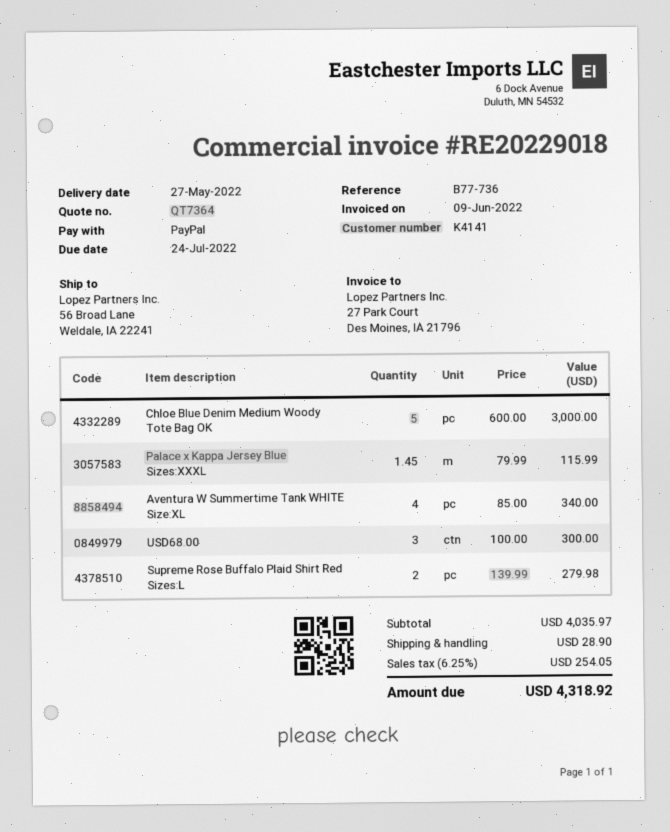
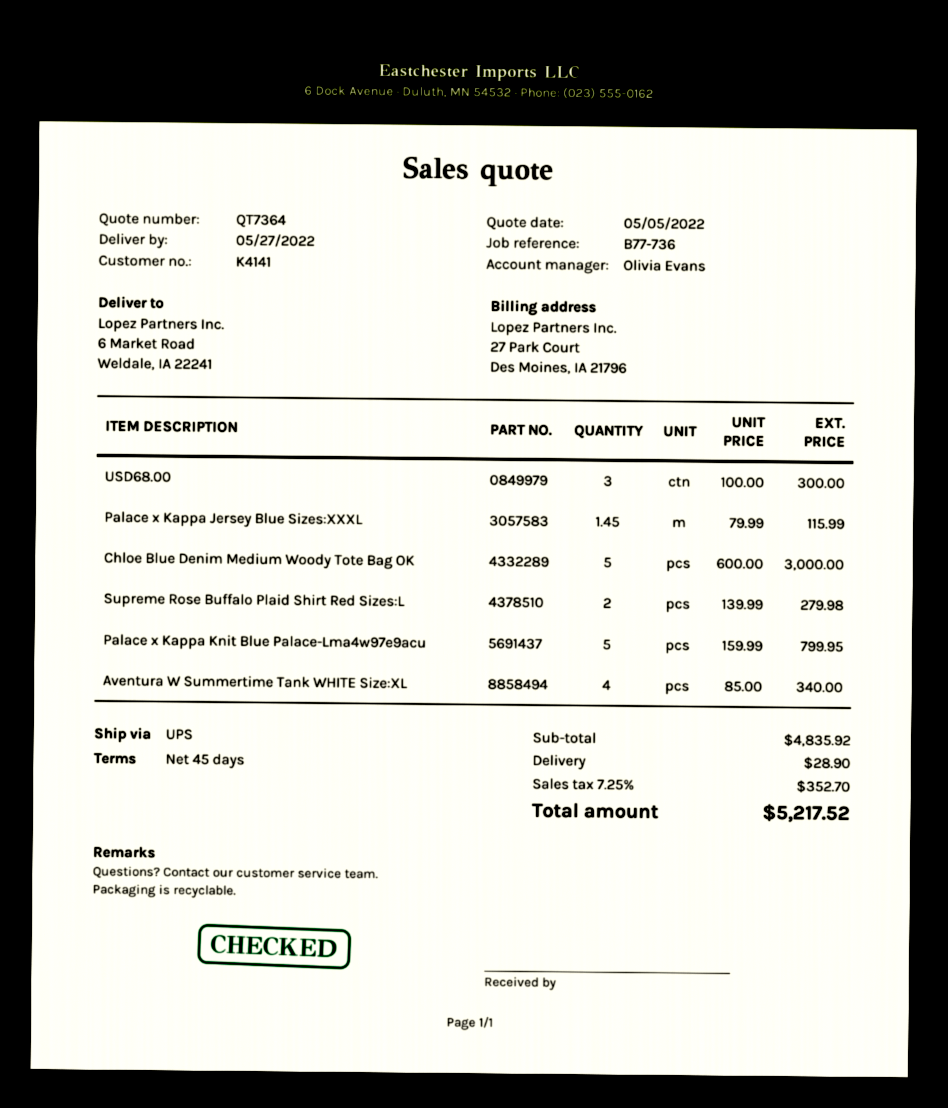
ship to: 56 Broad Lane, Weldale, IA 22241 -> 6 Market Road, Weldale, IA 22241
Palace x Kappa Knit Blue Palace-Lma4w97e9acu: none -> 5 x 159.99 = 799.95
subtotal: 4035.97 -> 4835.92
tax: 6.25% = 254.05 -> 7.25% = 352.70
total: 4318.92 -> 5217.52

